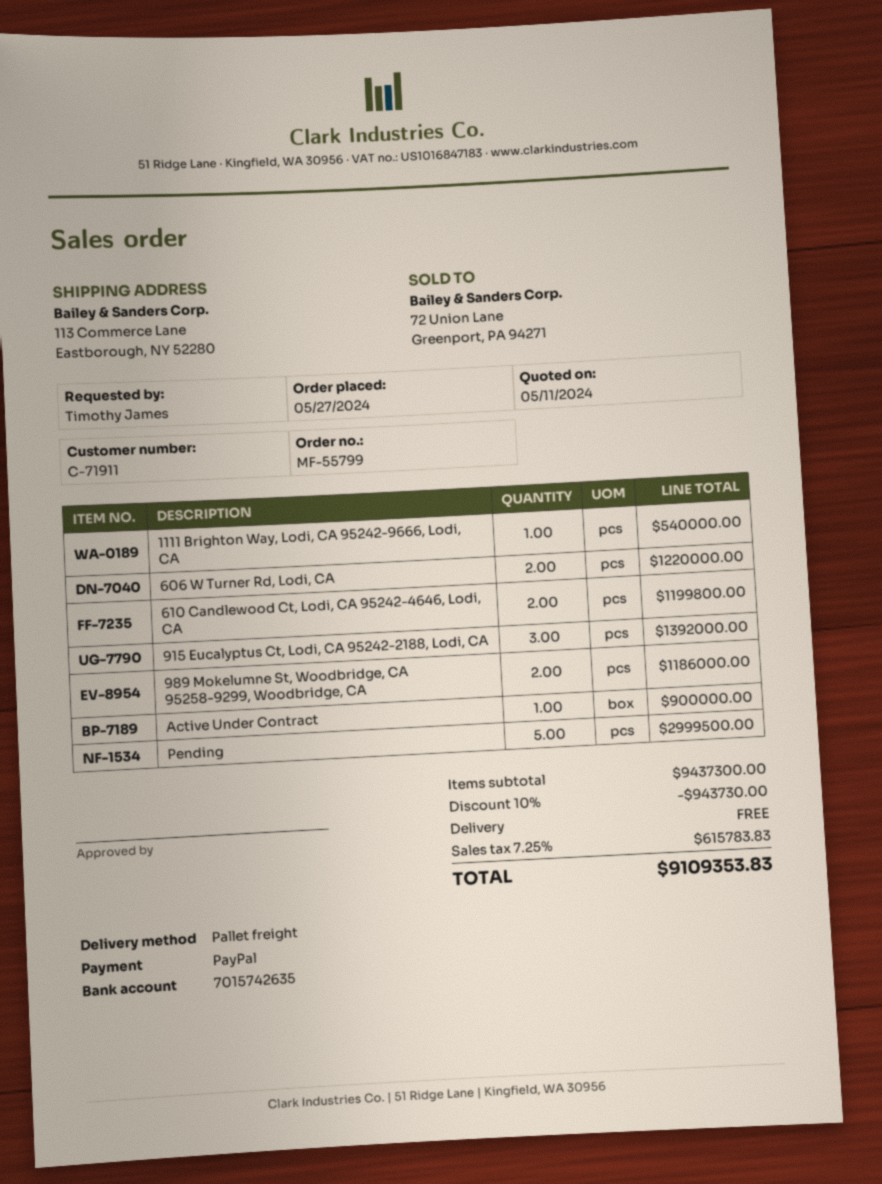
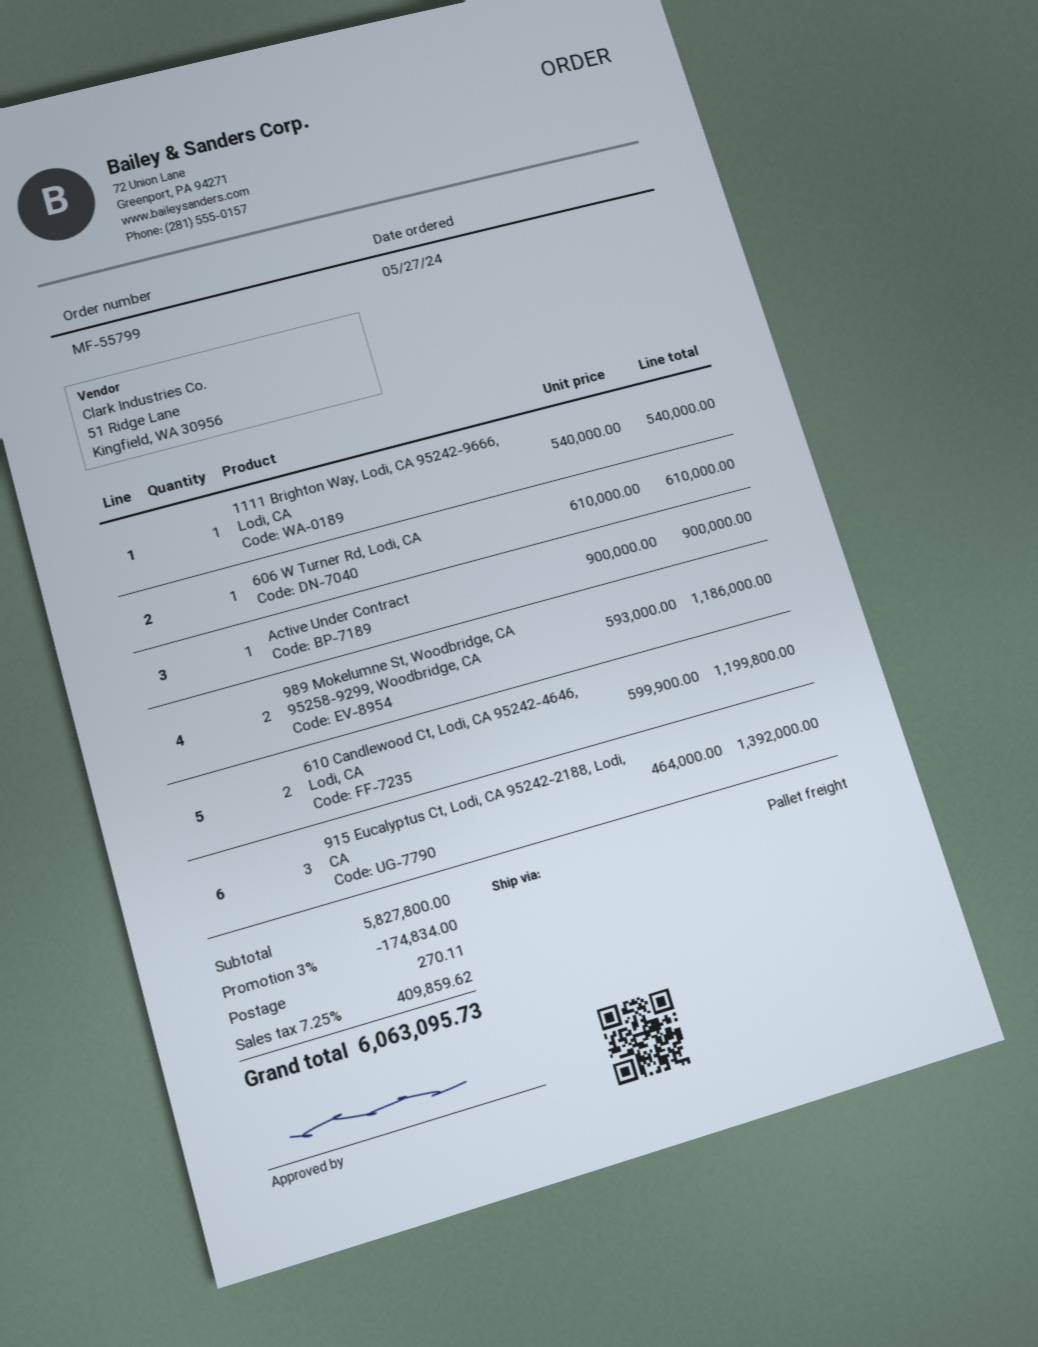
606 W Turner Rd, Lodi, CA: 2 for 1220000.00 -> 1 for 610000.00
Pending: 5 for 2999500.00 -> none
subtotal: 9437300.00 -> 5827800.00
discount: 10% = 943730.00 -> 3% = 174834.00
shipping: 0.00 -> 270.11
tax: 7.25% = 615783.83 -> 7.25% = 409859.62
total: 9109353.83 -> 6063095.73

